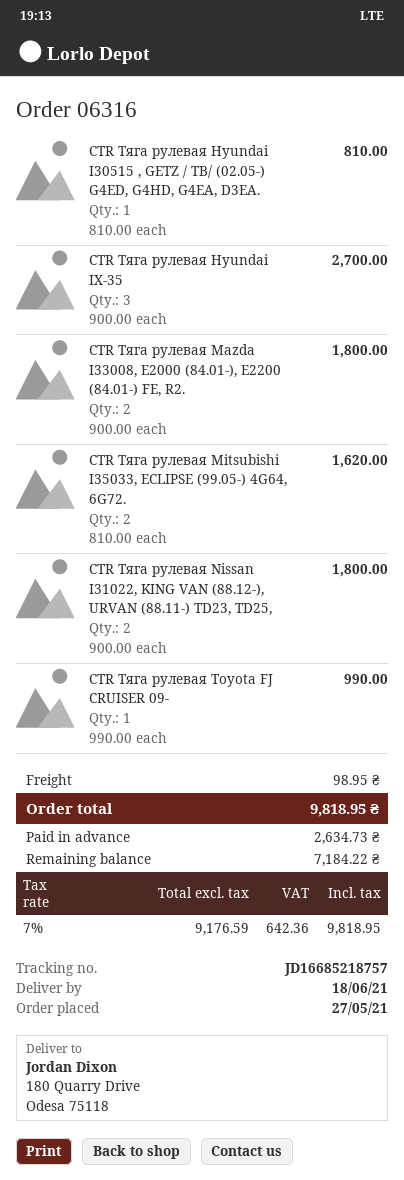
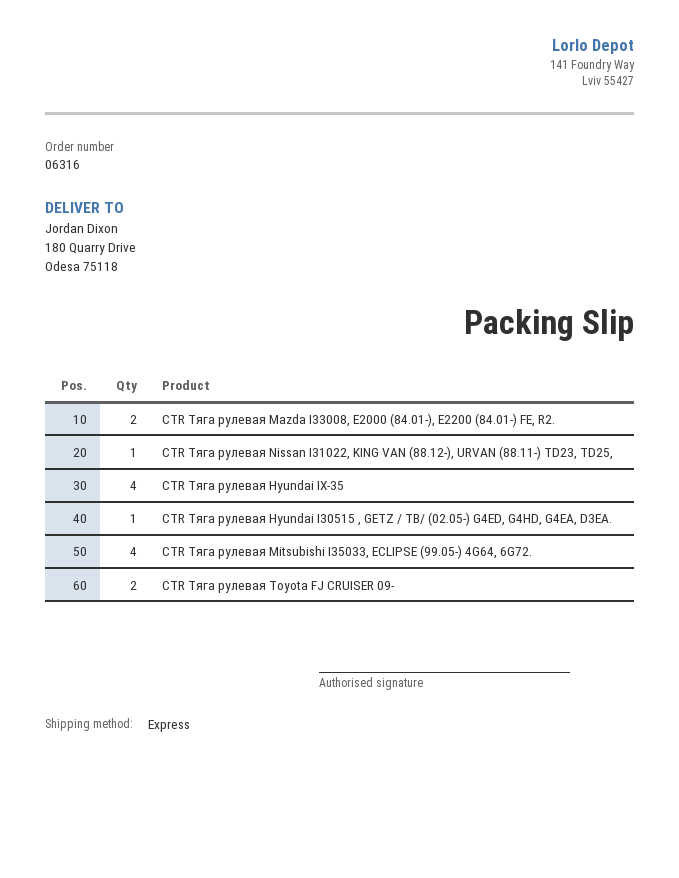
CTR Тяга рулевая Hyundai IX-35: 3 -> 4
CTR Тяга рулевая Mitsubishi I35033, ECLIPSE (99.05-) 4G64, 6G72.: 2 -> 4
CTR Тяга рулевая Nissan I31022, KING VAN (88.12-), URVAN (88.11-) TD23, TD25,: 2 -> 1
CTR Тяга рулевая Toyota FJ CRUISER 09-: 1 -> 2

